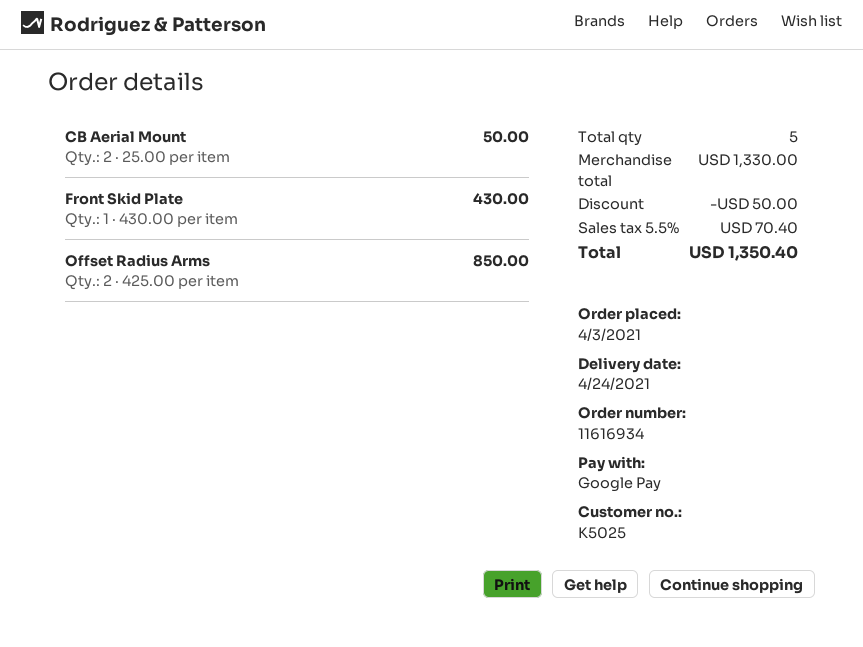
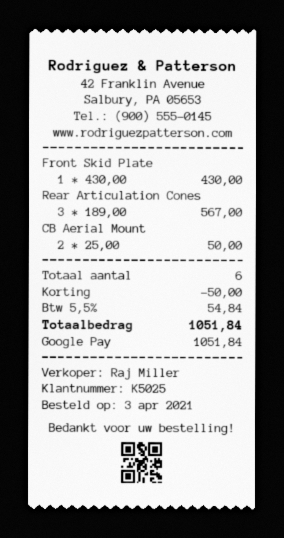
Offset Radius Arms: 2 x 425.00 = 850.00 -> none
Rear Articulation Cones: none -> 3 x 189.00 = 567.00
total quantity: 5 -> 6
tax: 5.5% = 70.40 -> 5.5% = 54.84
total: 1350.40 -> 1051.84

